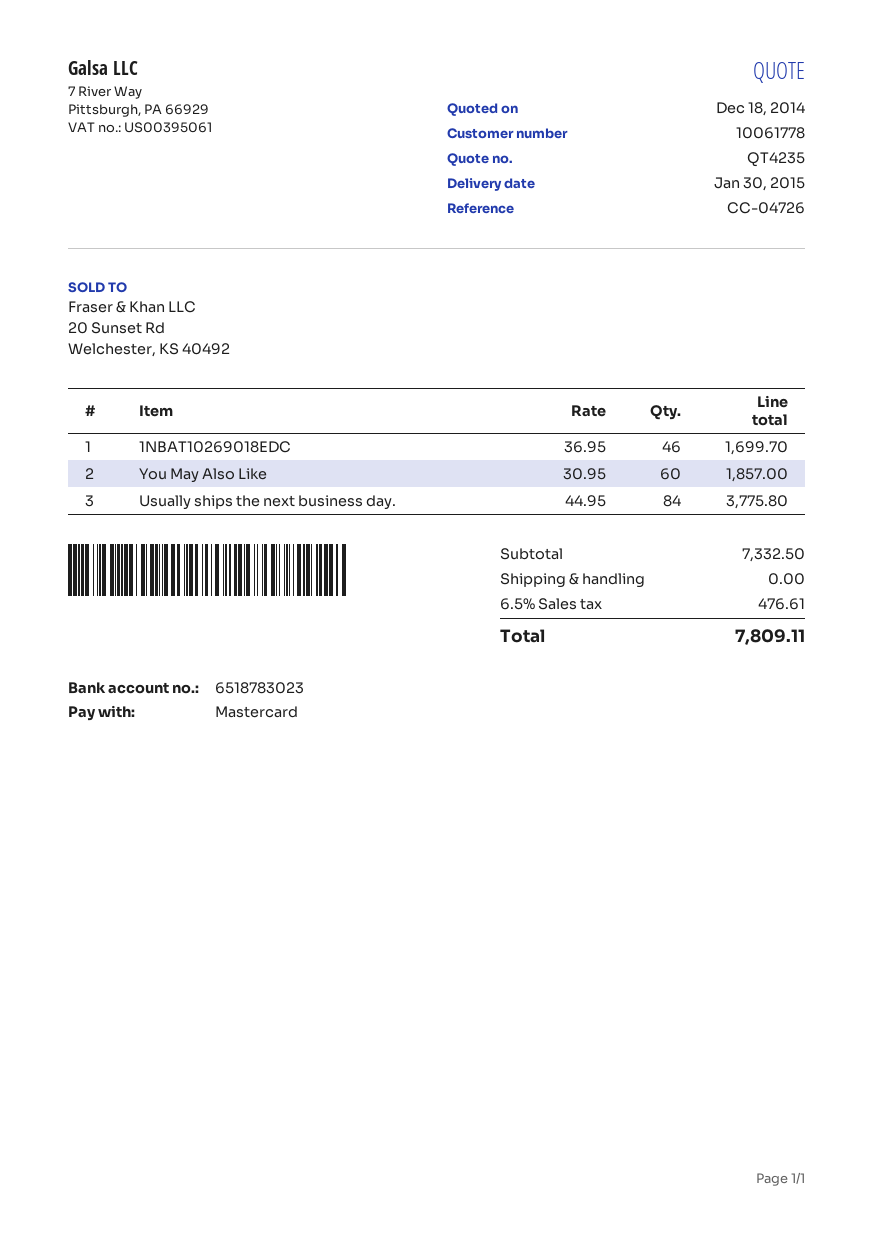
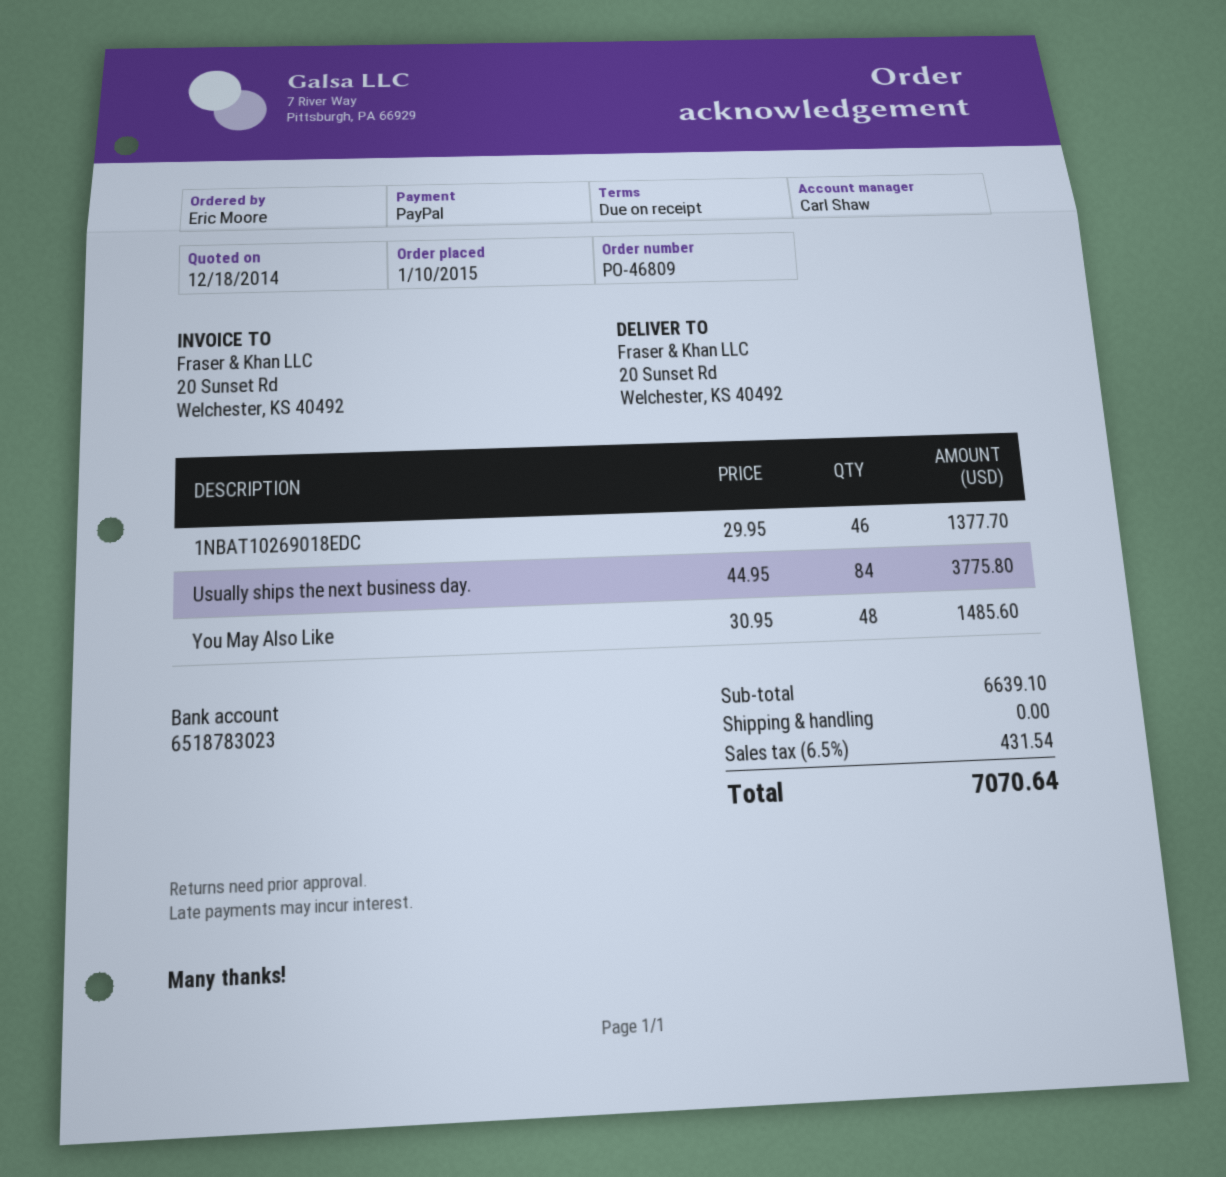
payment method: Mastercard -> PayPal
1NBAT10269018EDC: 46 x 36.95 = 1699.70 -> 46 x 29.95 = 1377.70
You May Also Like: 60 x 30.95 = 1857.00 -> 48 x 30.95 = 1485.60
subtotal: 7332.50 -> 6639.10
tax: 6.5% = 476.61 -> 6.5% = 431.54
total: 7809.11 -> 7070.64

